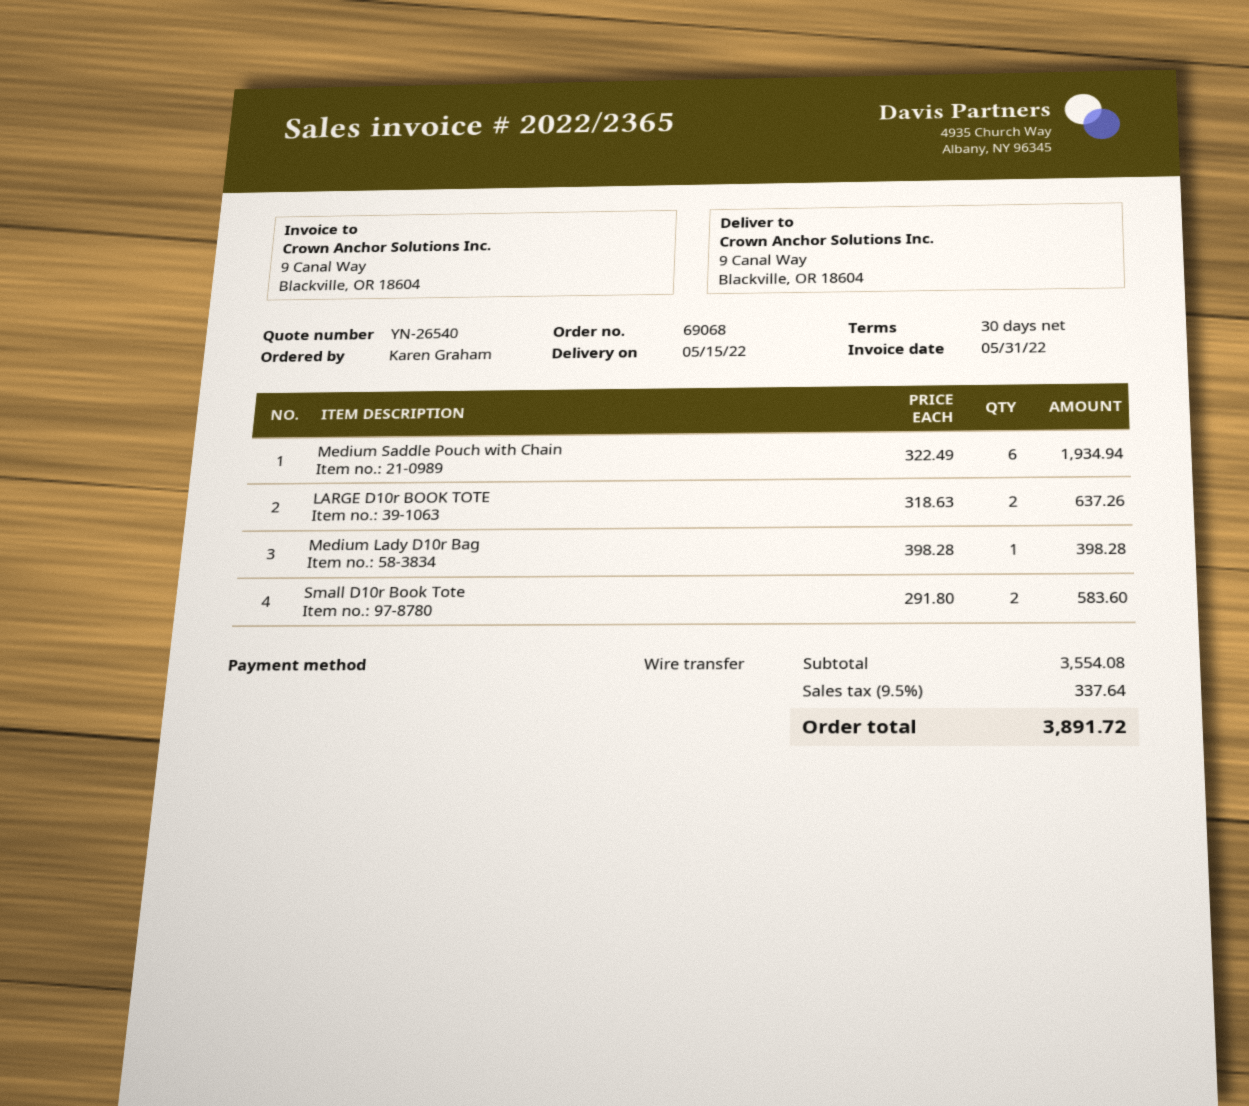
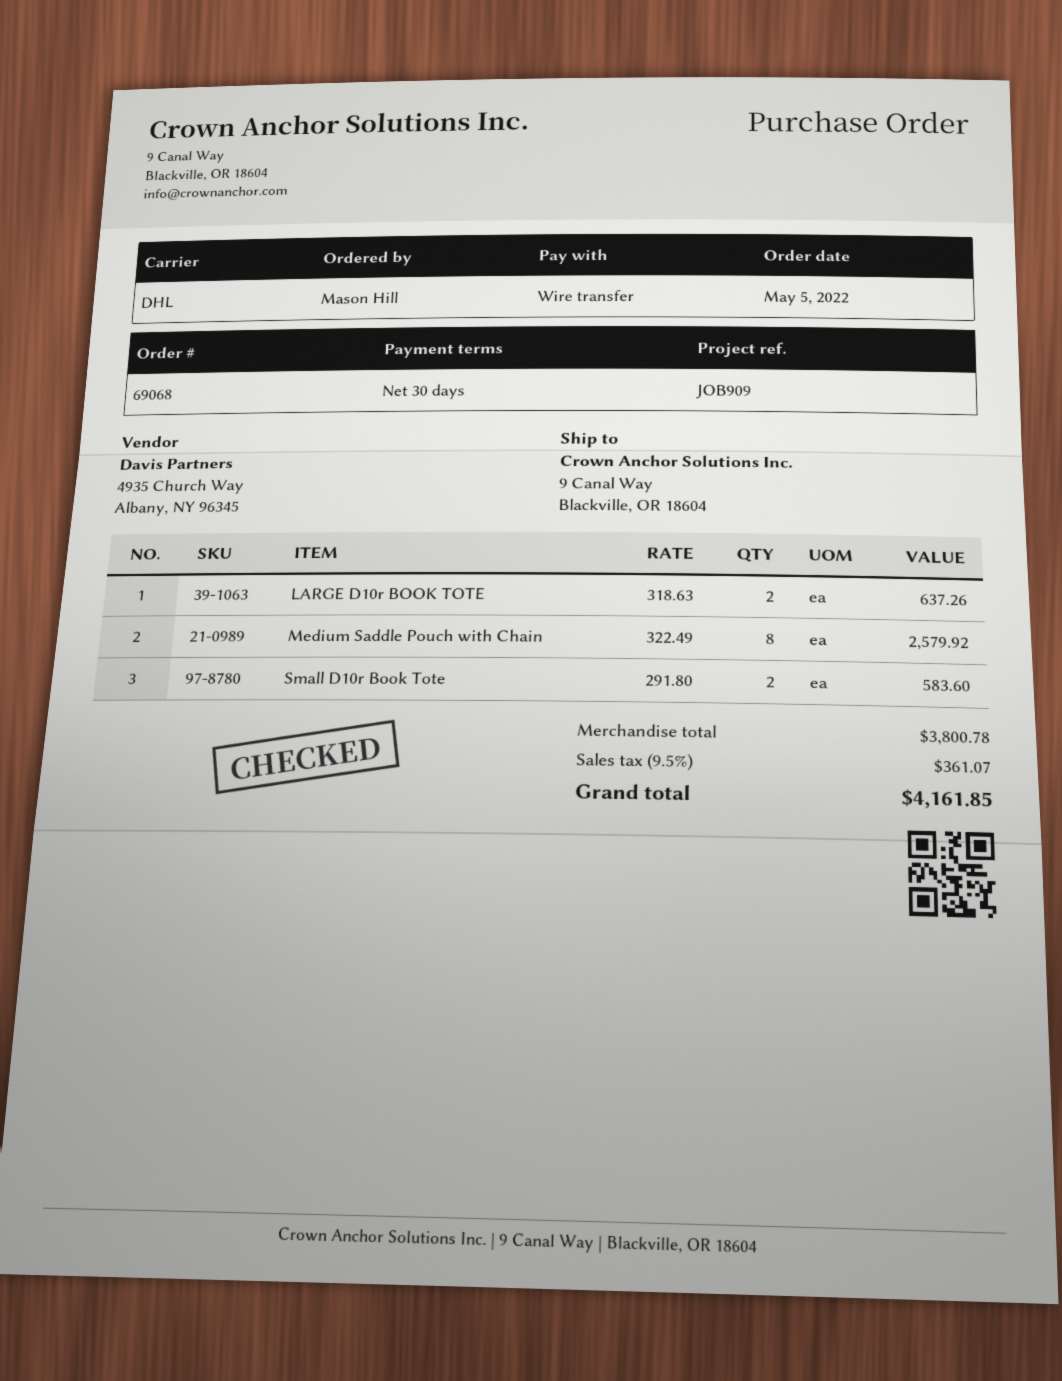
ordered by: Karen Graham -> Mason Hill
Medium Saddle Pouch with Chain: 6 x 322.49 = 1934.94 -> 8 x 322.49 = 2579.92
Medium Lady D10r Bag: 1 x 398.28 = 398.28 -> none
subtotal: 3554.08 -> 3800.78
tax: 9.5% = 337.64 -> 9.5% = 361.07
total: 3891.72 -> 4161.85

